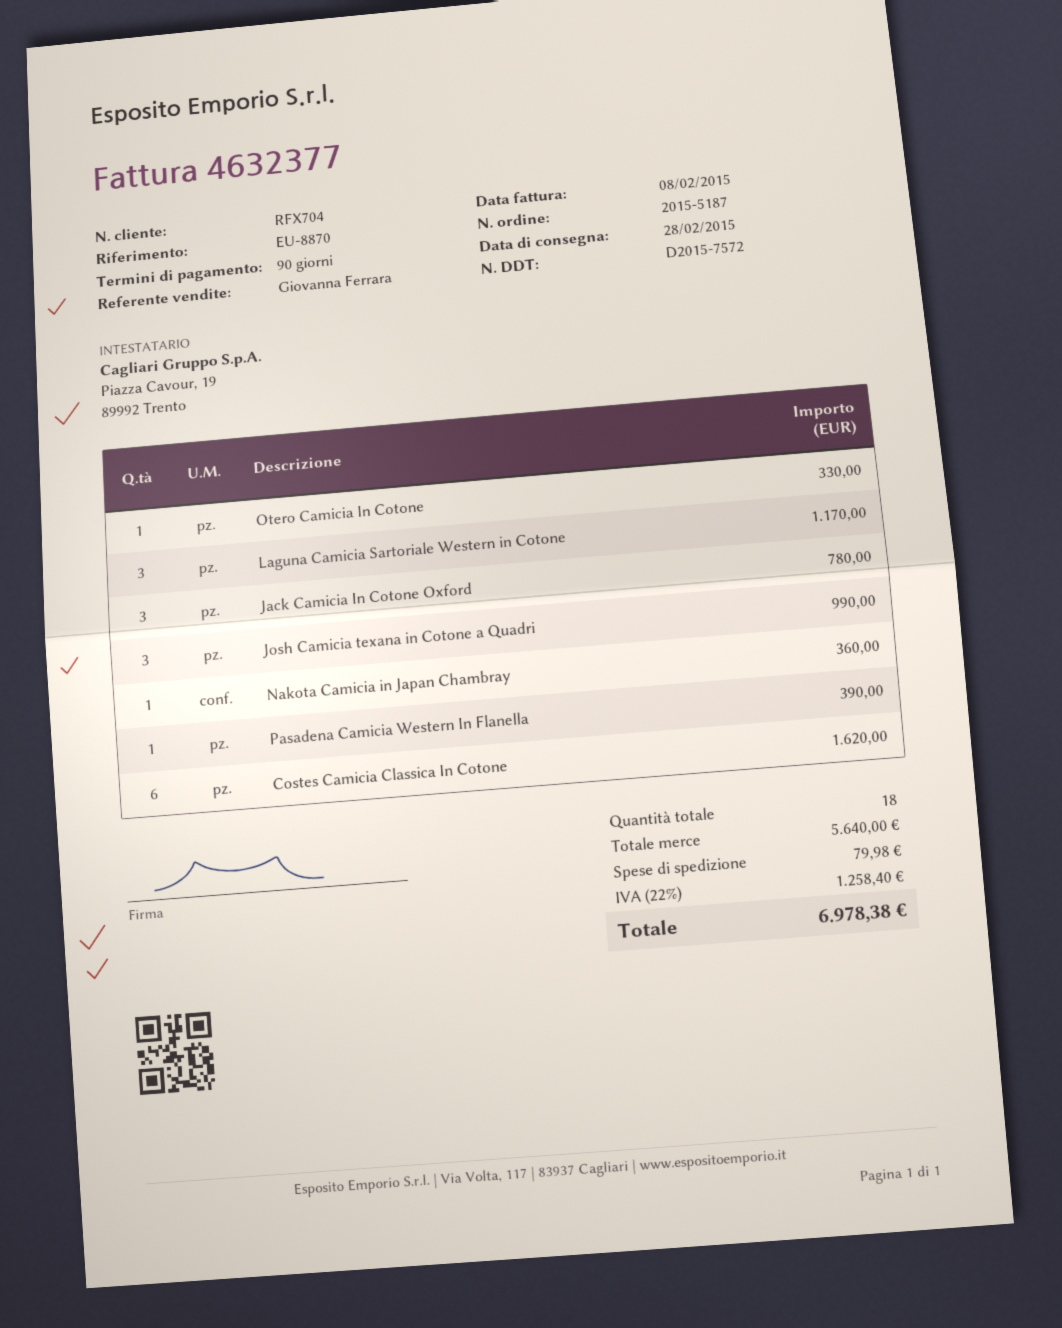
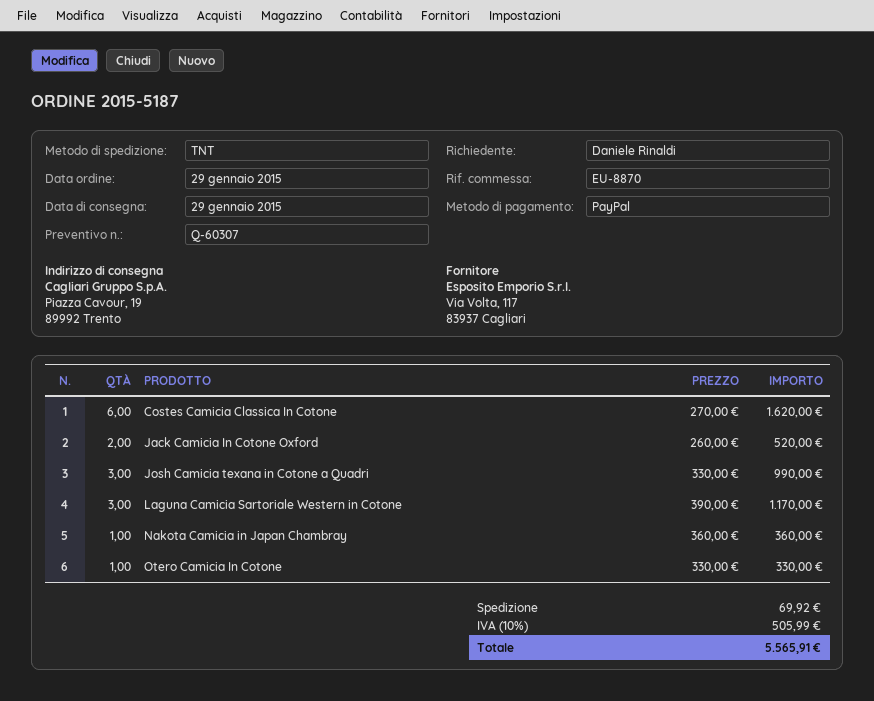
delivery date: 2015-02-28 -> 2015-01-29
Jack Camicia In Cotone Oxford: 3 for 780.00 -> 2 for 520.00
Pasadena Camicia Western In Flanella: 1 for 390.00 -> none
shipping: 79.98 -> 69.92
tax: 22% = 1258.40 -> 10% = 505.99
total: 6978.38 -> 5565.91

